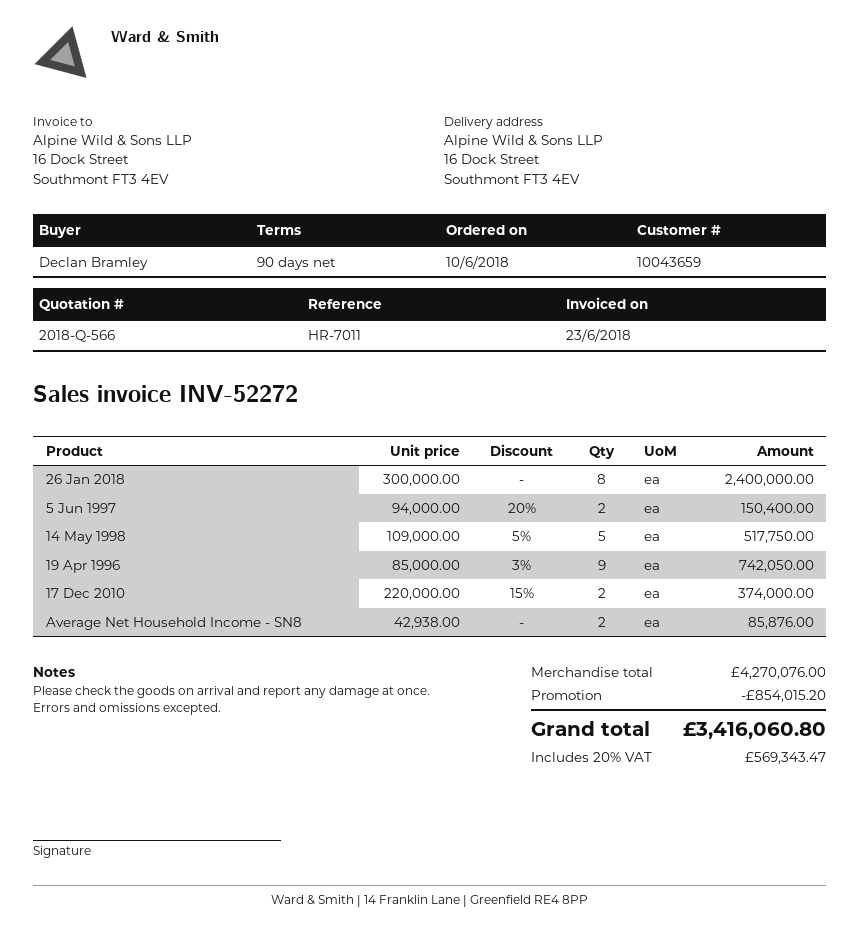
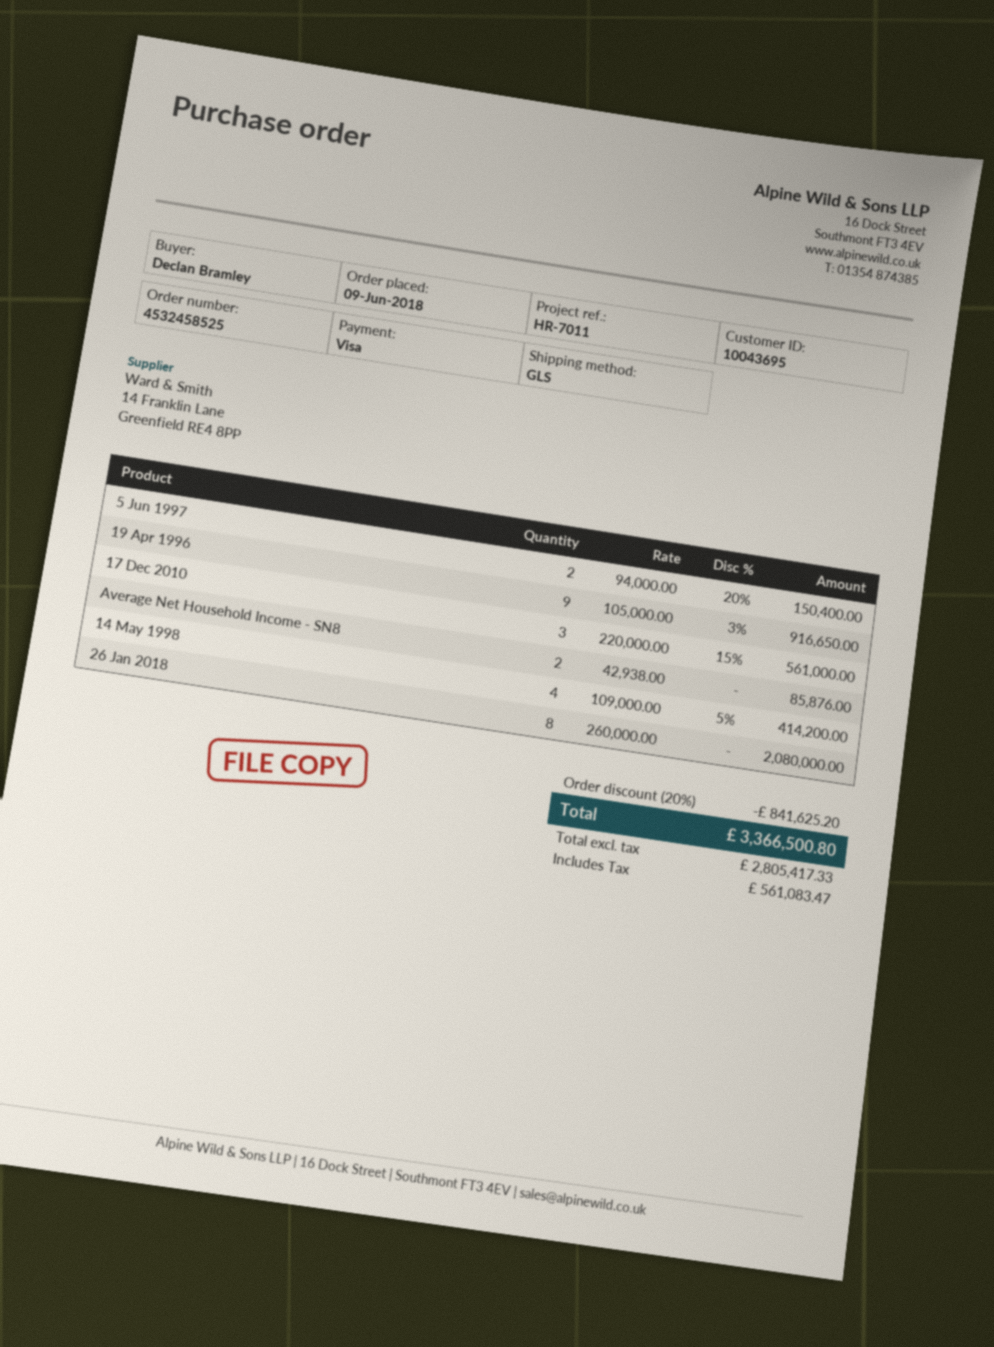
order date: 2018-06-10 -> 2018-06-09
customer number: 10043659 -> 10043695
26 Jan 2018: 8 x 300000.00 = 2400000.00 -> 8 x 260000.00 = 2080000.00
14 May 1998: 5 x 109000.00 - 5% = 517750.00 -> 4 x 109000.00 - 5% = 414200.00
19 Apr 1996: 9 x 85000.00 - 3% = 742050.00 -> 9 x 105000.00 - 3% = 916650.00
17 Dec 2010: 2 x 220000.00 - 15% = 374000.00 -> 3 x 220000.00 - 15% = 561000.00
discount: 854015.20 -> 841625.20
tax: 569343.47 -> 561083.47
total: 3416060.80 -> 3366500.80

